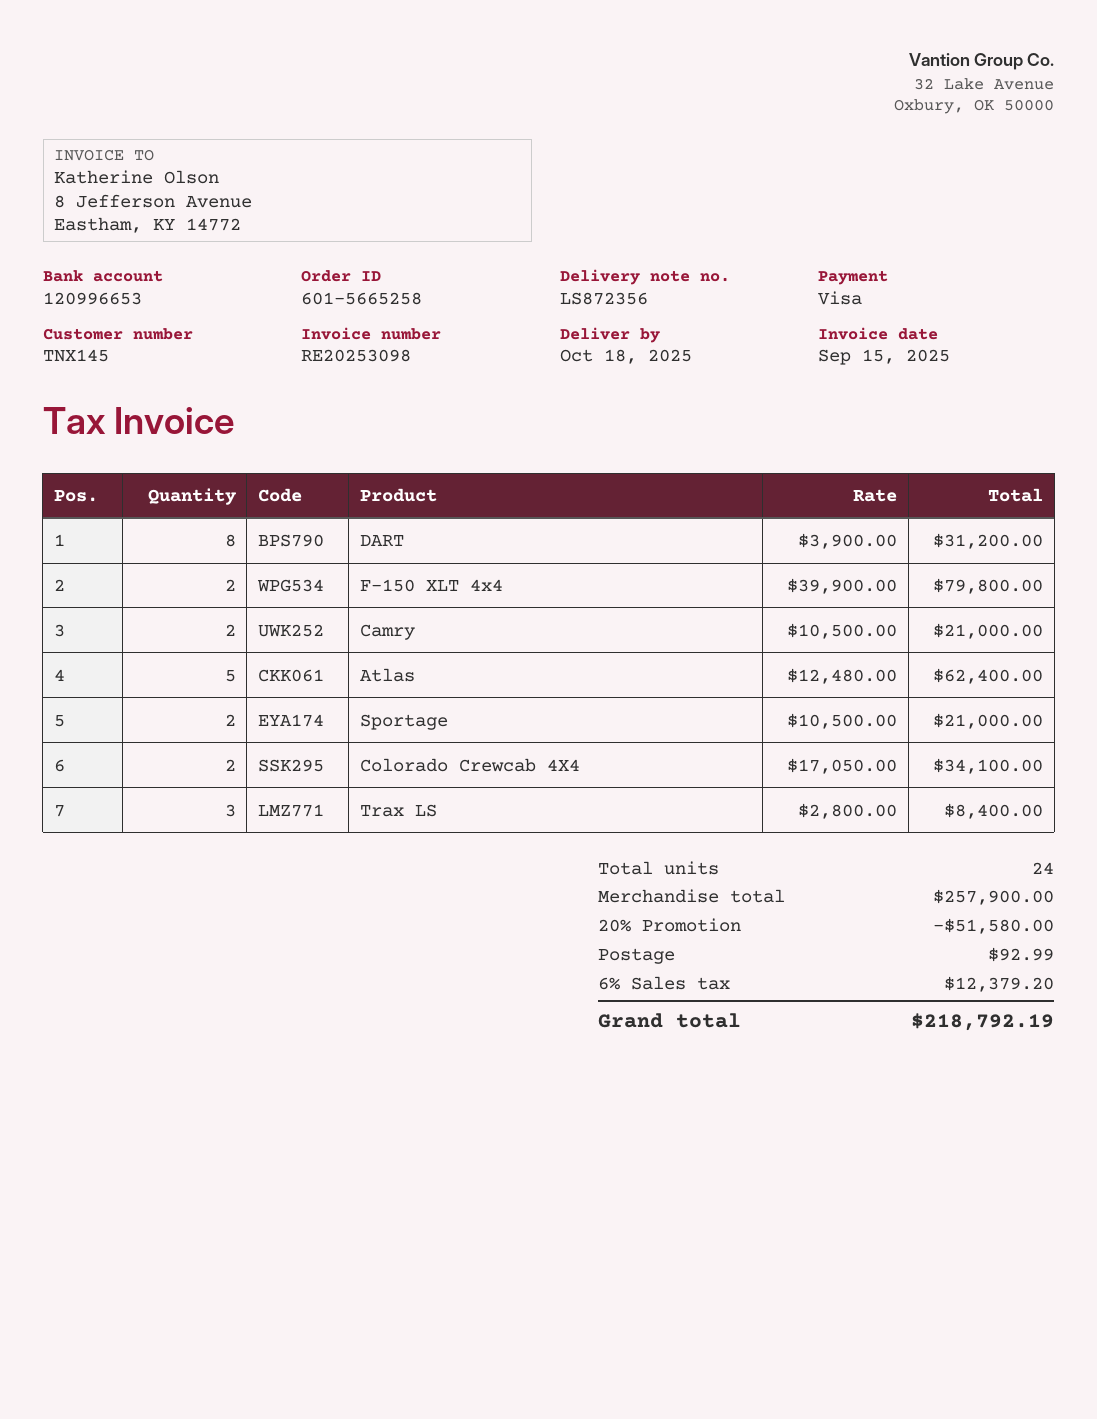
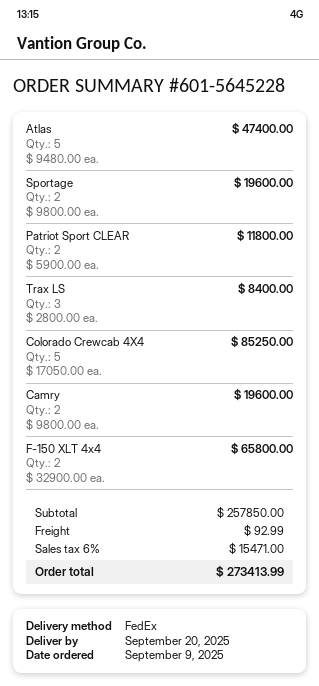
order number: 601-5665258 -> 601-5645228
delivery date: 2025-10-18 -> 2025-09-20
DART: 8 x 3900.00 = 31200.00 -> none
F-150 XLT 4x4: 2 x 39900.00 = 79800.00 -> 2 x 32900.00 = 65800.00
Camry: 2 x 10500.00 = 21000.00 -> 2 x 9800.00 = 19600.00
Atlas: 5 x 12480.00 = 62400.00 -> 5 x 9480.00 = 47400.00
Sportage: 2 x 10500.00 = 21000.00 -> 2 x 9800.00 = 19600.00
Colorado Crewcab 4X4: 2 x 17050.00 = 34100.00 -> 5 x 17050.00 = 85250.00
Patriot Sport CLEAR: none -> 2 x 5900.00 = 11800.00
subtotal: 257900.00 -> 257850.00
discount: 20% = 51580.00 -> none
tax: 6% = 12379.20 -> 6% = 15471.00
total: 218792.19 -> 273413.99

